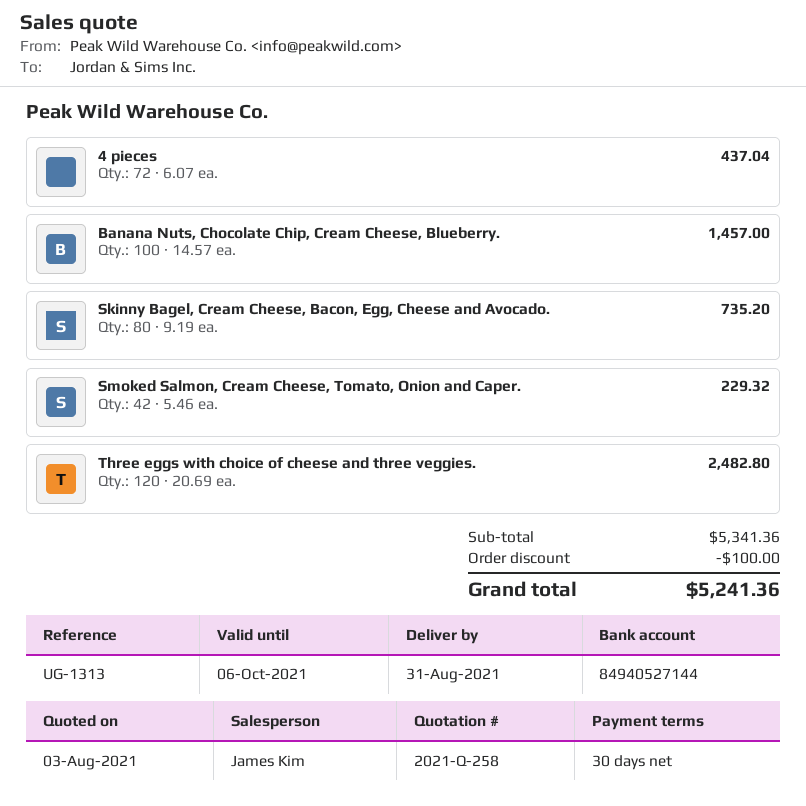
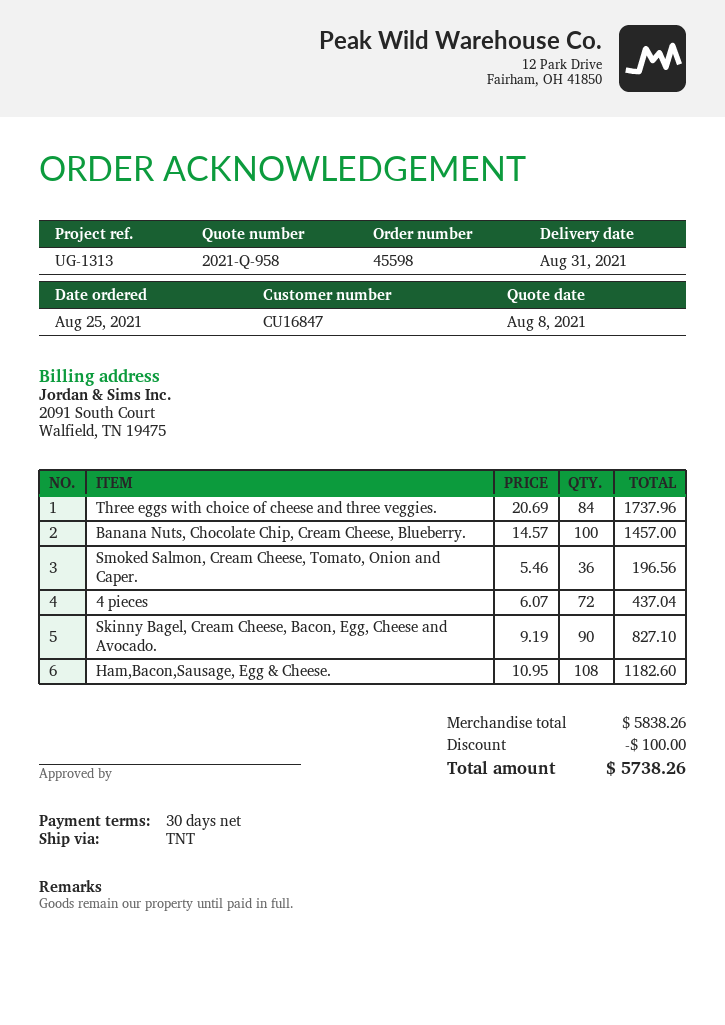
quote number: 2021-Q-258 -> 2021-Q-958
quote date: 2021-08-03 -> 2021-08-08
Skinny Bagel, Cream Cheese, Bacon, Egg, Cheese and Avocado.: 80 x 9.19 = 735.20 -> 90 x 9.19 = 827.10
Smoked Salmon, Cream Cheese, Tomato, Onion and Caper.: 42 x 5.46 = 229.32 -> 36 x 5.46 = 196.56
Three eggs with choice of cheese and three veggies.: 120 x 20.69 = 2482.80 -> 84 x 20.69 = 1737.96
Ham,Bacon,Sausage, Egg & Cheese.: none -> 108 x 10.95 = 1182.60
subtotal: 5341.36 -> 5838.26
total: 5241.36 -> 5738.26

